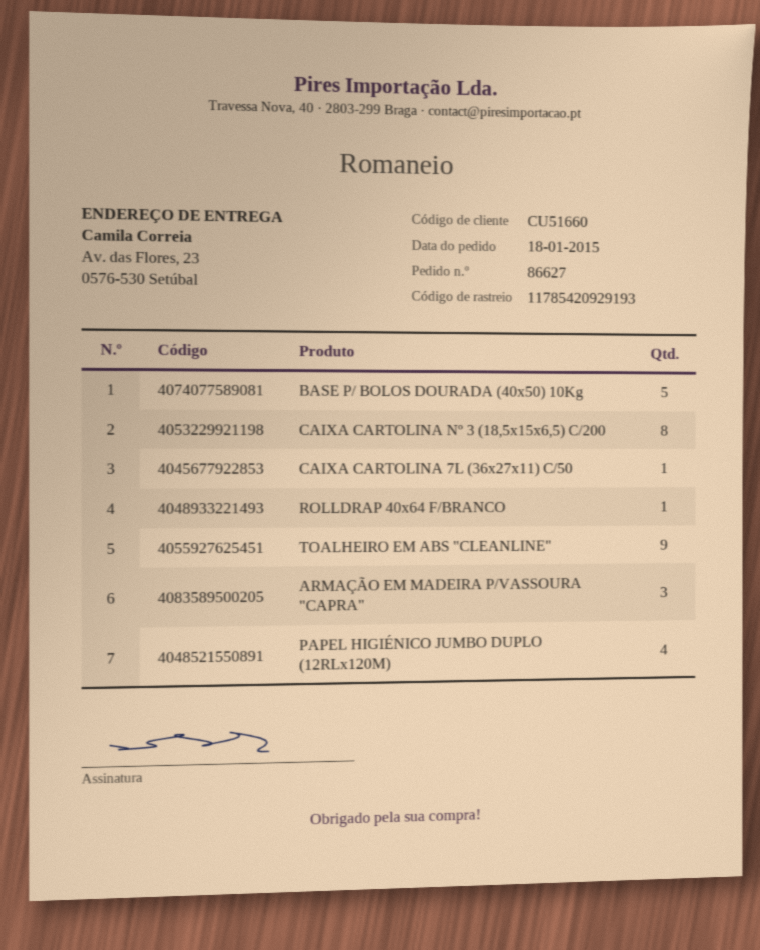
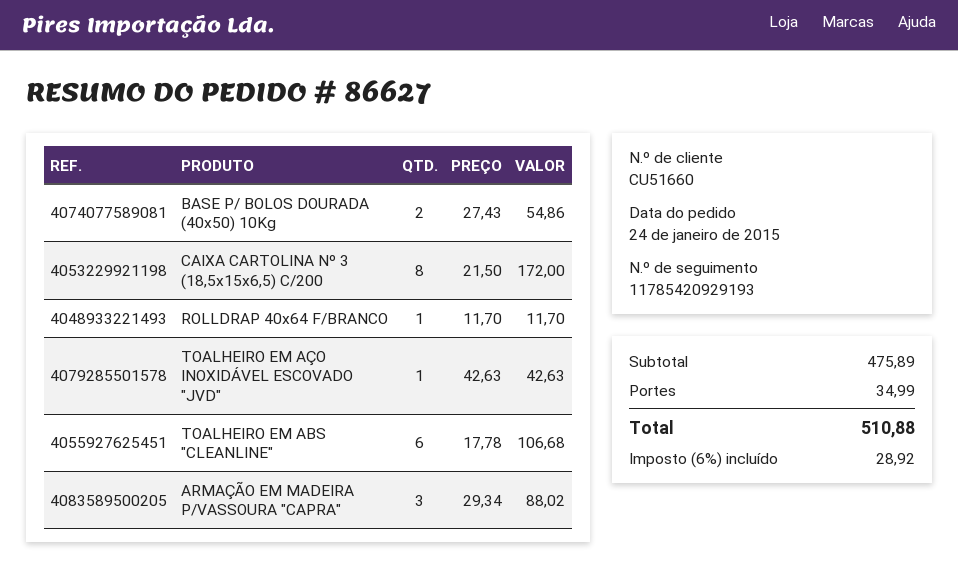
order date: 2015-01-18 -> 2015-01-24
BASE P/ BOLOS DOURADA (40x50) 10Kg: 5 -> 2
CAIXA CARTOLINA 7L (36x27x11) C/50: 1 -> none
TOALHEIRO EM ABS "CLEANLINE": 9 -> 6
PAPEL HIGIÉNICO JUMBO DUPLO (12RLx120M): 4 -> none
TOALHEIRO EM AÇO INOXIDÁVEL ESCOVADO "JVD": none -> 1

